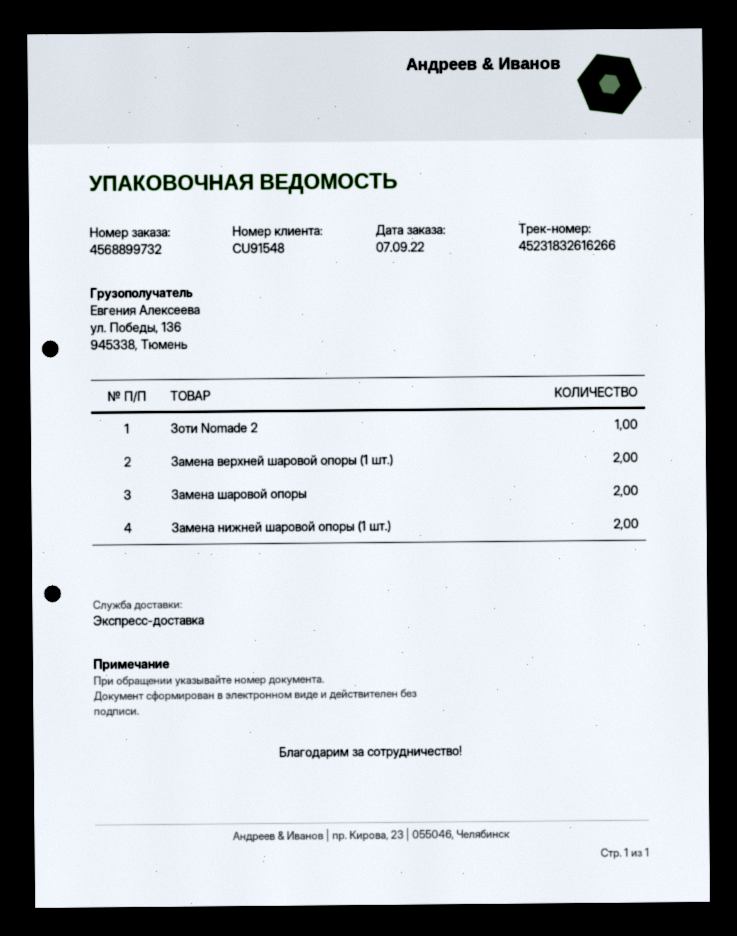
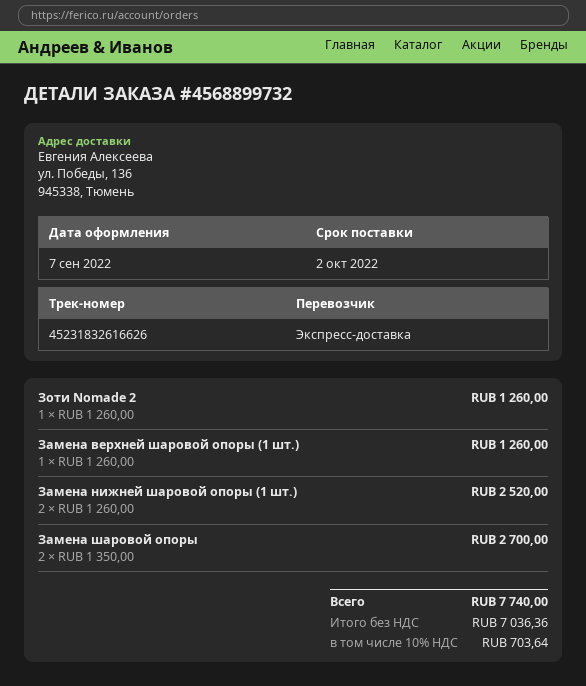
tracking number: 45231832616266 -> 45231832616626
Замена верхней шаровой опоры (1 шт.): 2 -> 1

